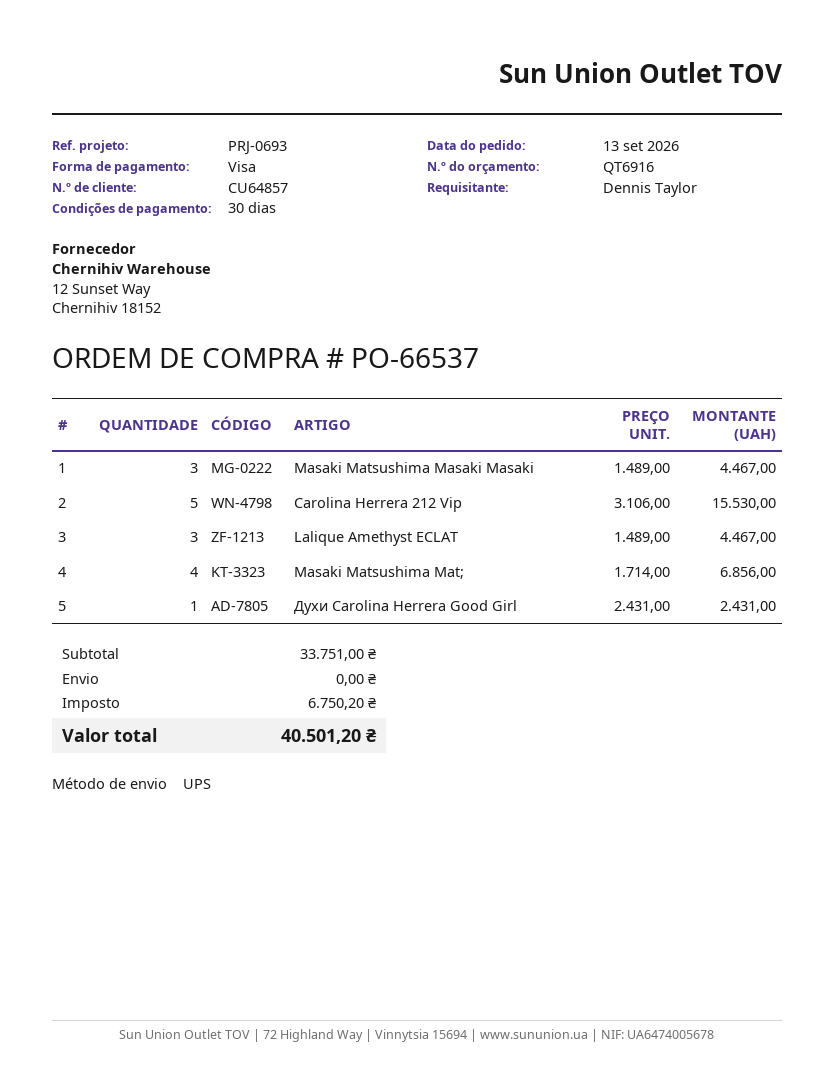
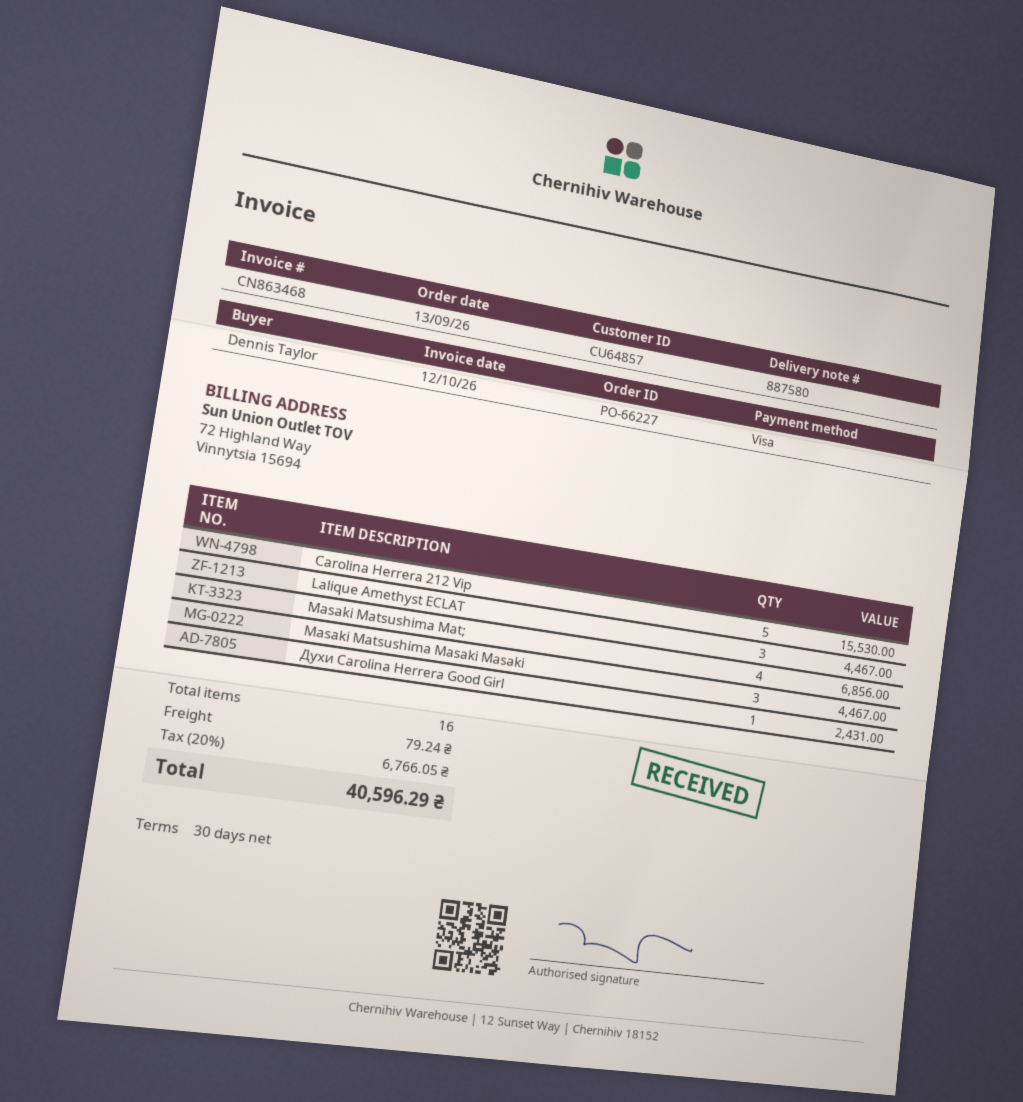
order number: PO-66537 -> PO-66227
shipping: 0.00 -> 79.24
tax: 6750.20 -> 6766.05
total: 40501.20 -> 40596.29

